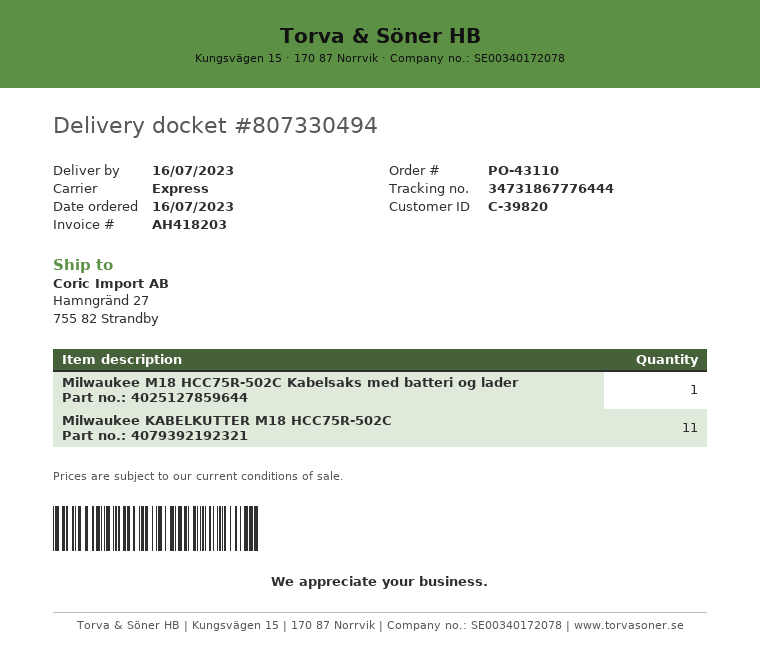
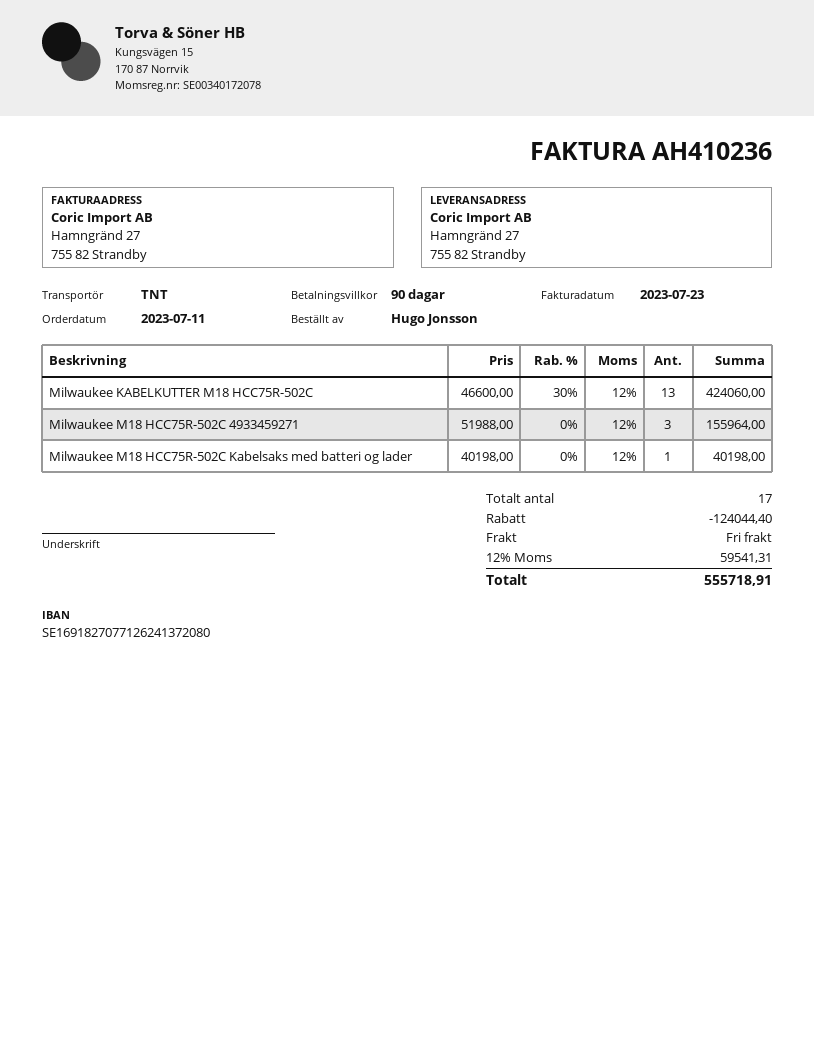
order date: 2023-07-16 -> 2023-07-11
invoice number: AH418203 -> AH410236
shipping method: express -> TNT
Milwaukee KABELKUTTER M18 HCC75R-502C: 11 -> 13
Milwaukee M18 HCC75R-502C 4933459271: none -> 3

